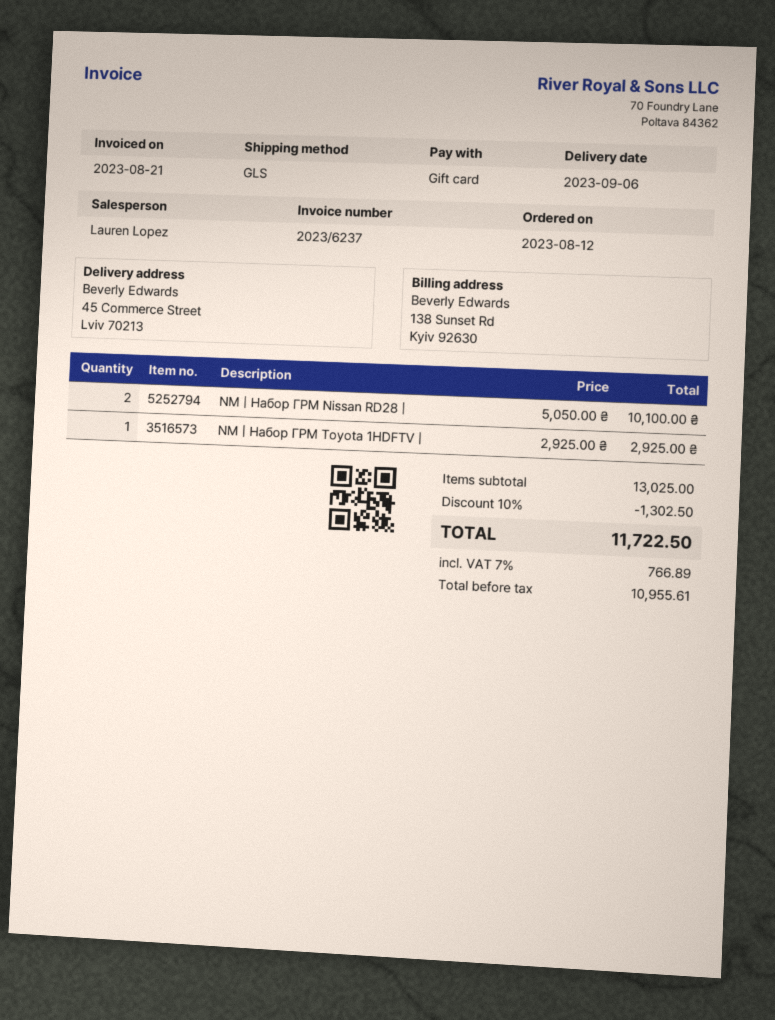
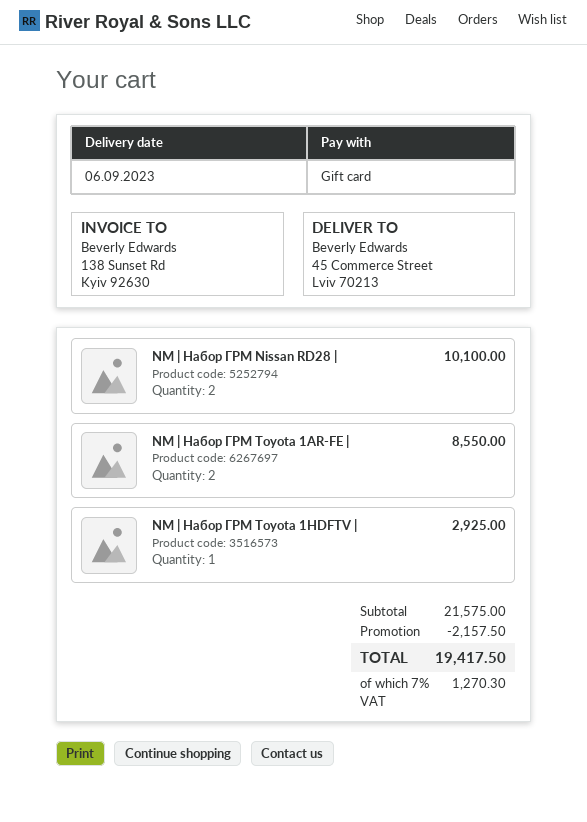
NM | Набор ГРМ Toyota 1AR-FE |: none -> 2 for 8550.00
subtotal: 13025.00 -> 21575.00
discount: 1302.50 -> 2157.50
tax: 7% = 766.89 -> 7% = 1270.30
total: 11722.50 -> 19417.50

